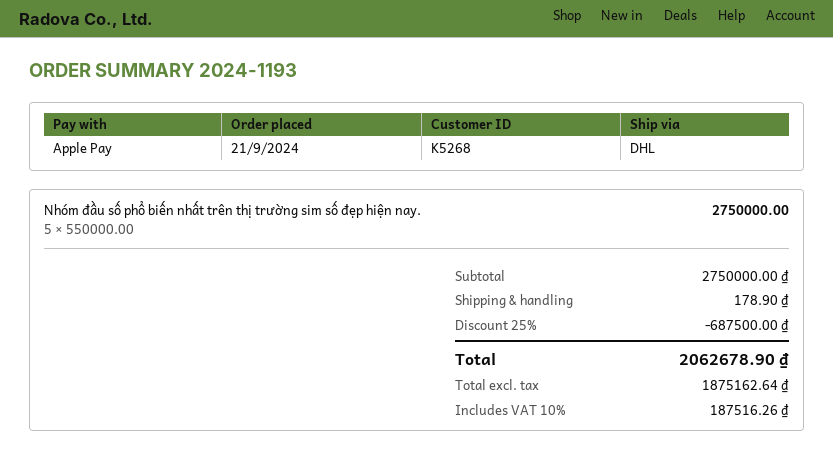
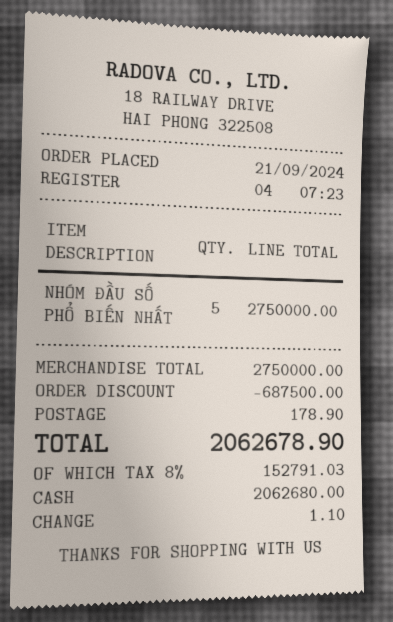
payment method: Apple Pay -> cash
tax: 10% = 187516.26 -> 8% = 152791.03

